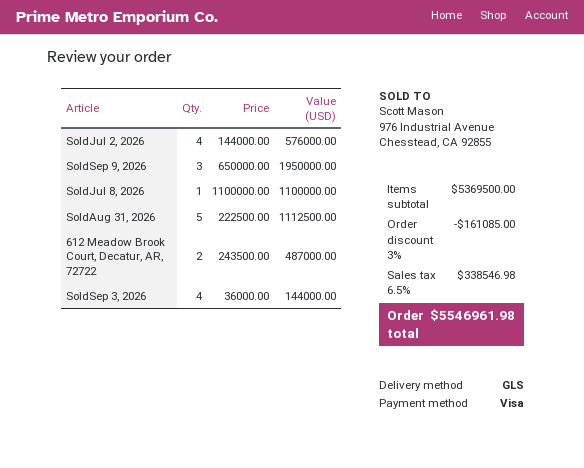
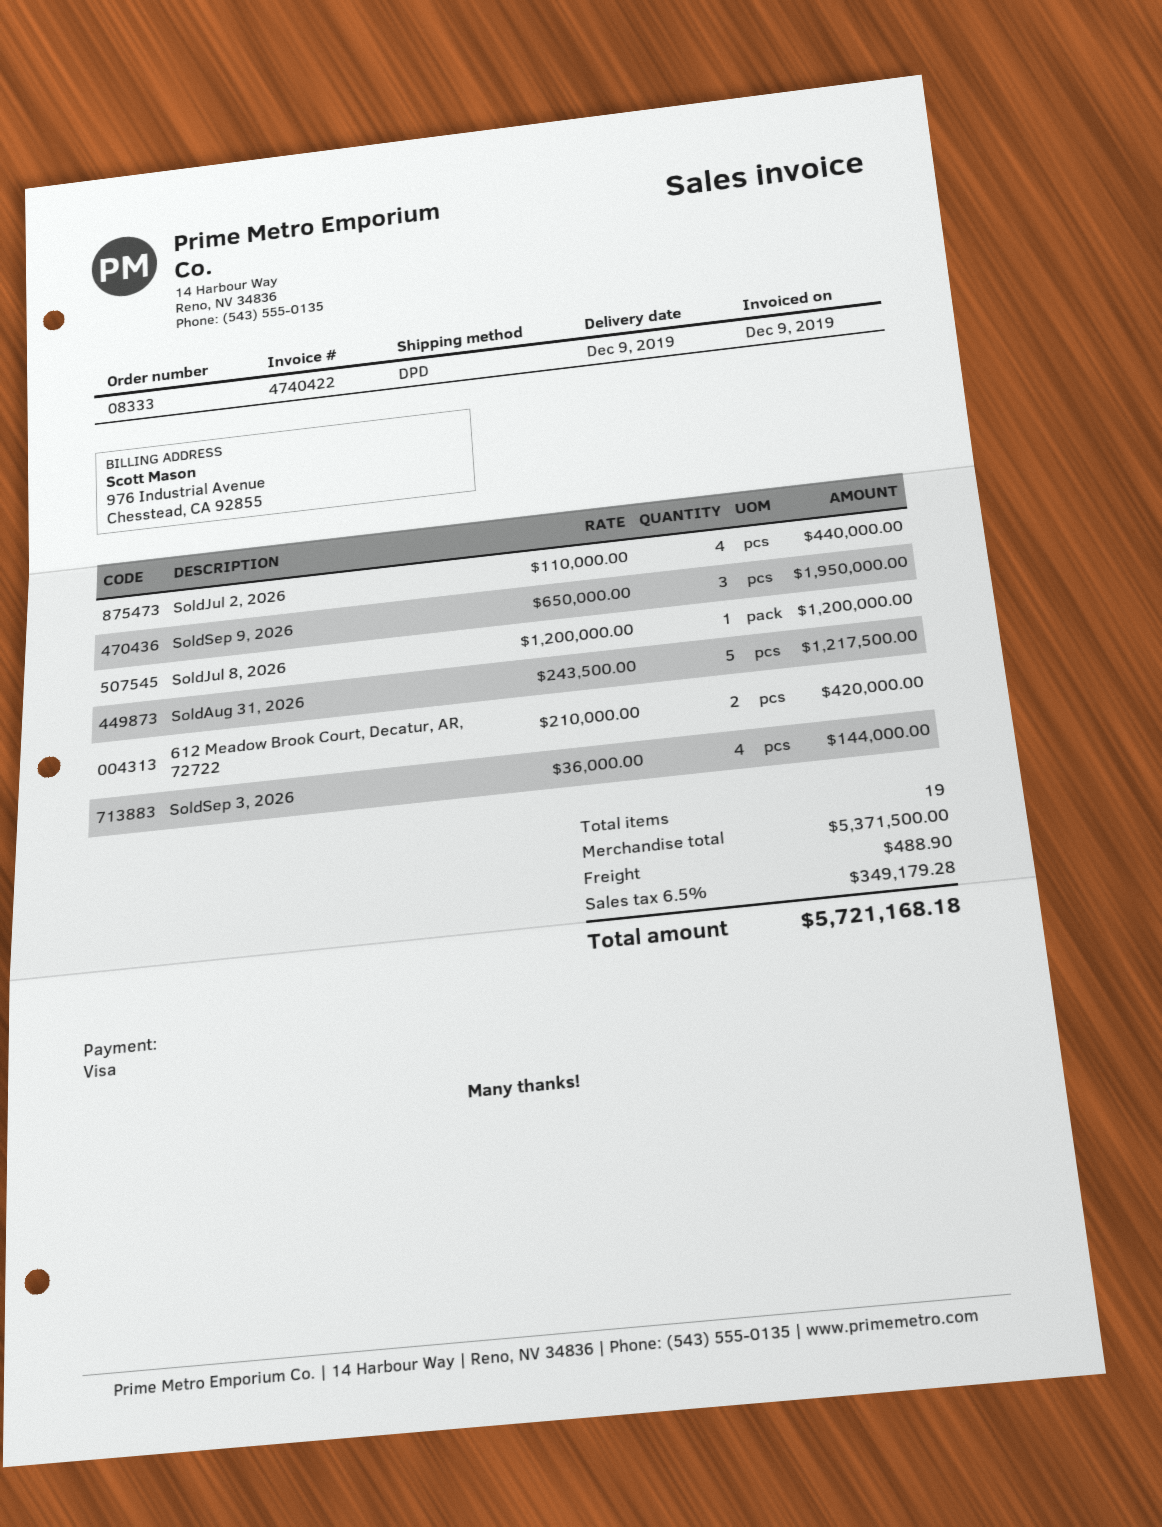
shipping method: GLS -> DPD
SoldJul 2, 2026: 4 x 144000.00 = 576000.00 -> 4 x 110000.00 = 440000.00
SoldJul 8, 2026: 1 x 1100000.00 = 1100000.00 -> 1 x 1200000.00 = 1200000.00
SoldAug 31, 2026: 5 x 222500.00 = 1112500.00 -> 5 x 243500.00 = 1217500.00
612 Meadow Brook Court, Decatur, AR, 72722: 2 x 243500.00 = 487000.00 -> 2 x 210000.00 = 420000.00
subtotal: 5369500.00 -> 5371500.00
discount: 3% = 161085.00 -> none
shipping: none -> 488.90
tax: 6.5% = 338546.98 -> 6.5% = 349179.28
total: 5546961.98 -> 5721168.18

